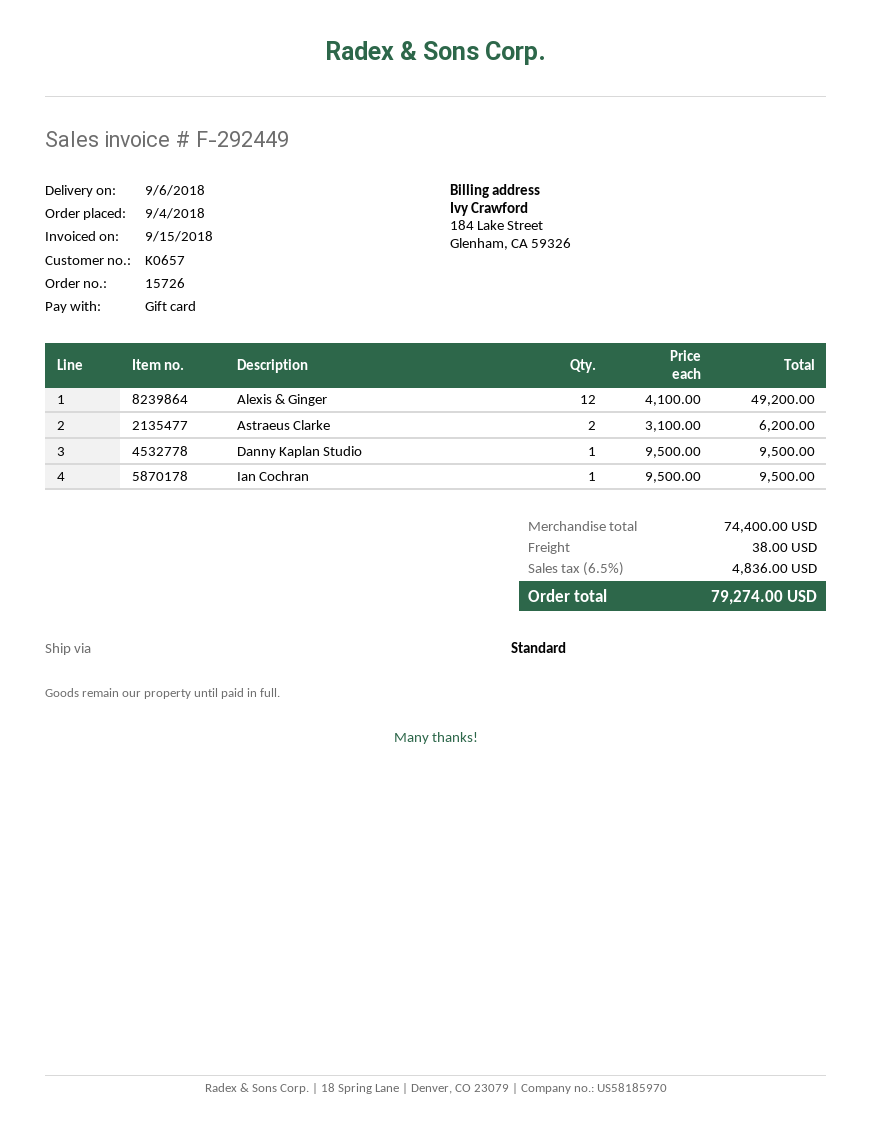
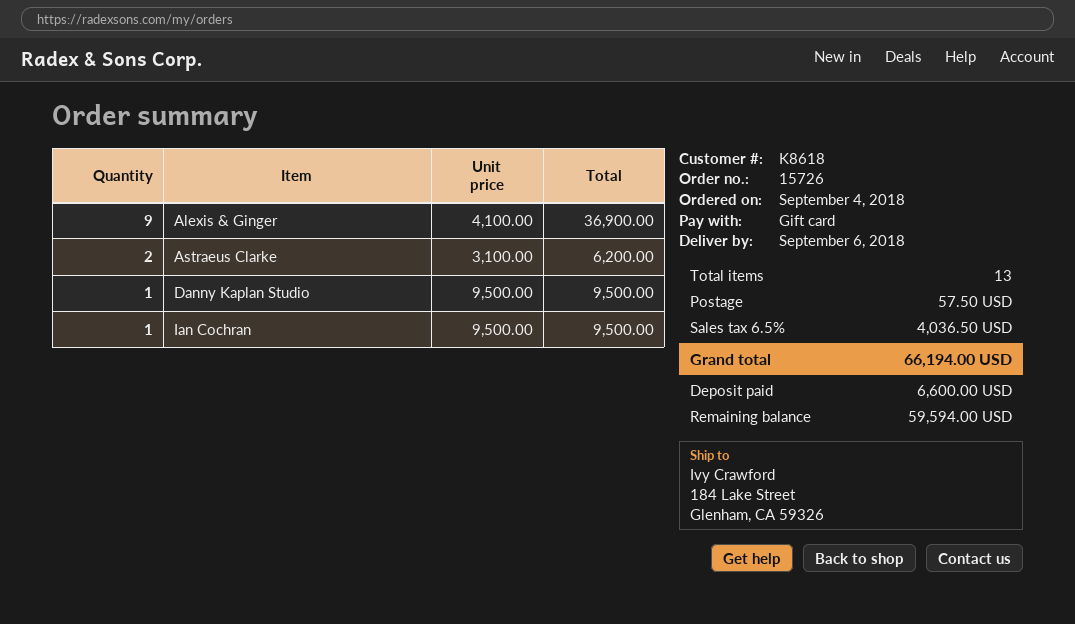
customer number: K0657 -> K8618
Alexis & Ginger: 12 x 4100.00 = 49200.00 -> 9 x 4100.00 = 36900.00
shipping: 38.00 -> 57.50
tax: 6.5% = 4836.00 -> 6.5% = 4036.50
total: 79274.00 -> 66194.00

